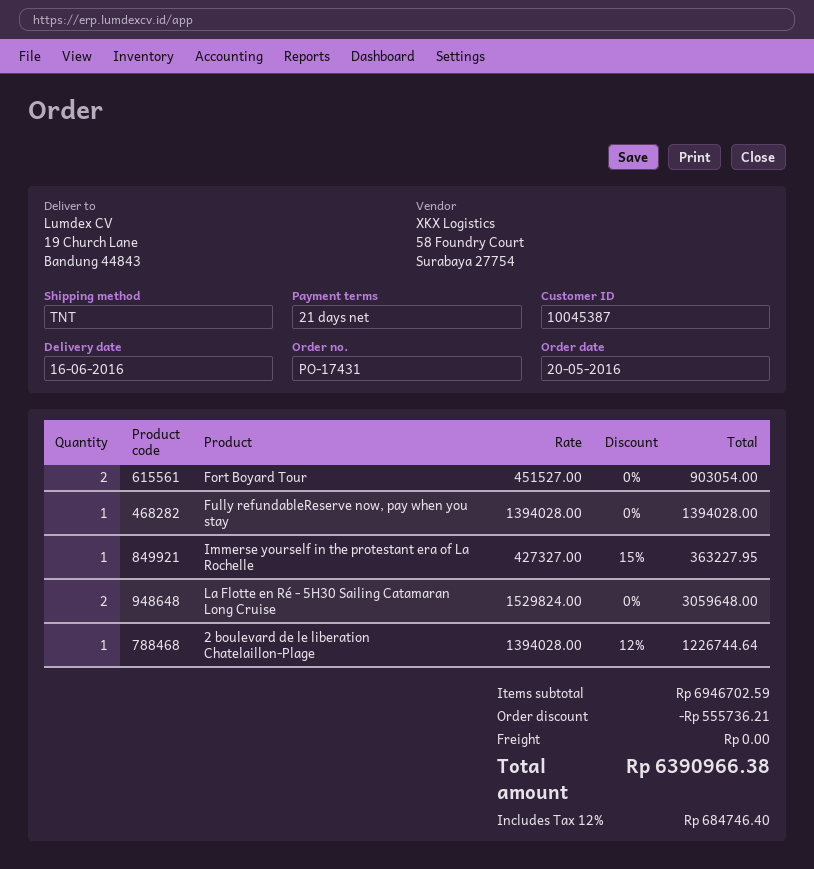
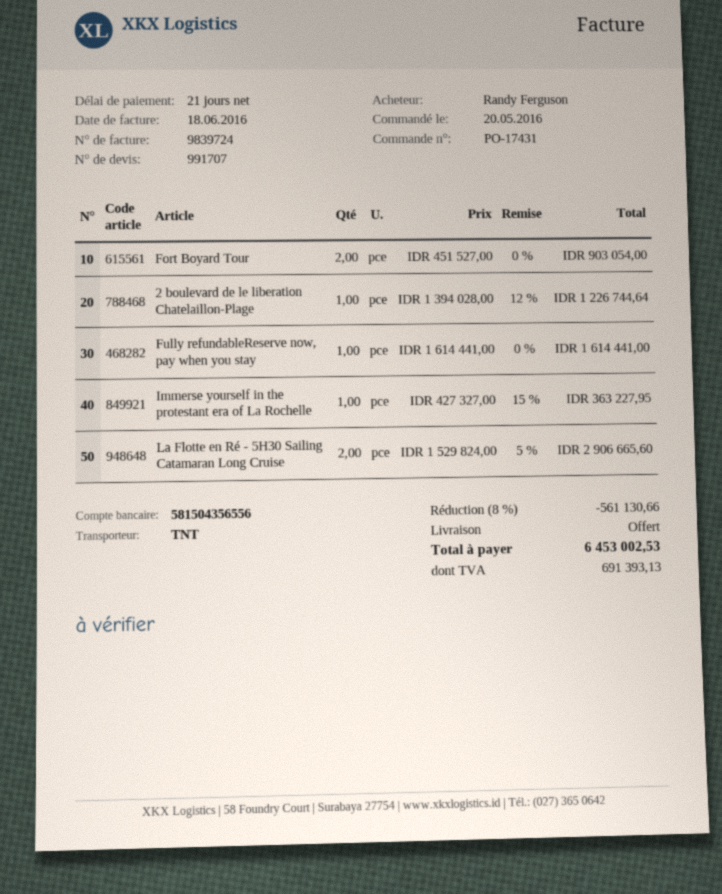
Fully refundableReserve now, pay when you stay: 1 x 1394028.00 = 1394028.00 -> 1 x 1614441.00 = 1614441.00
La Flotte en Ré - 5H30 Sailing Catamaran Long Cruise: 2 x 1529824.00 = 3059648.00 -> 2 x 1529824.00 - 5% = 2906665.60
discount: 555736.21 -> 561130.66
tax: 684746.40 -> 691393.13
total: 6390966.38 -> 6453002.53

